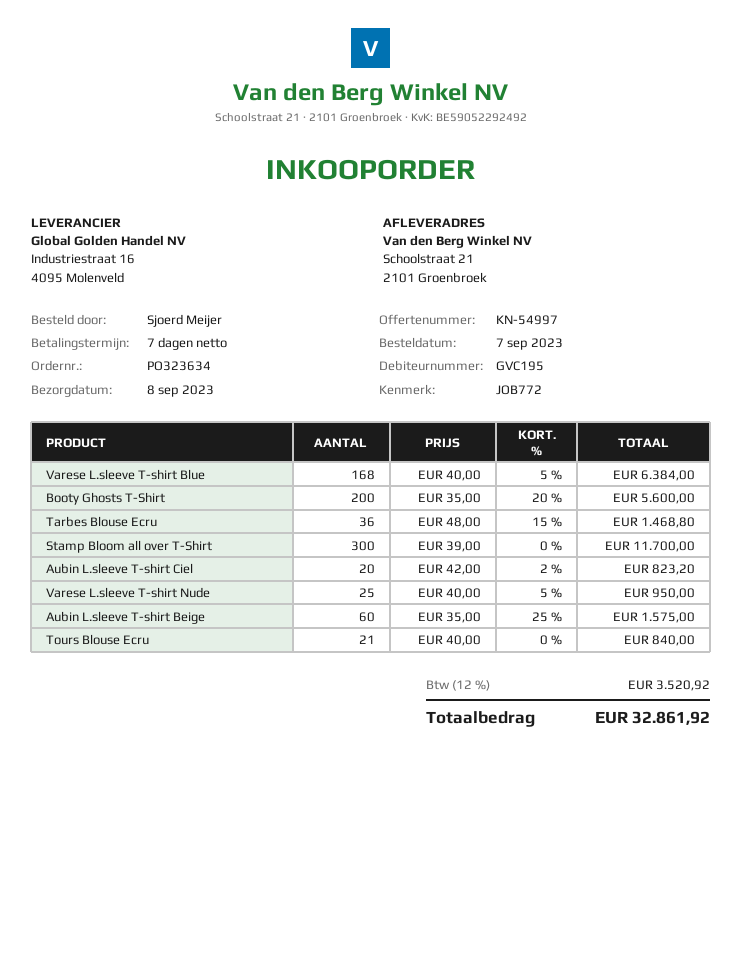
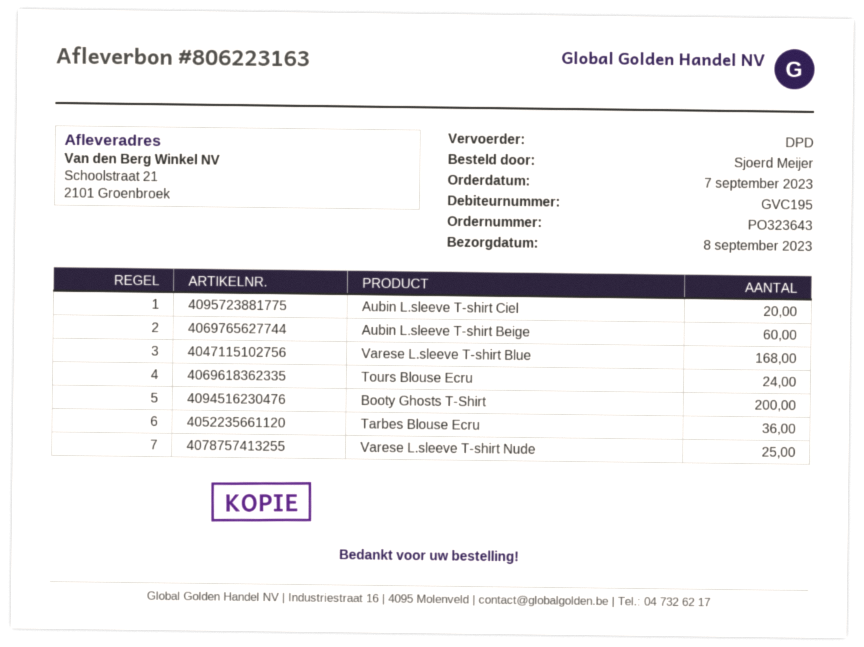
order number: PO323634 -> PO323643
Stamp Bloom all over T-Shirt: 300 -> none
Tours Blouse Ecru: 21 -> 24

